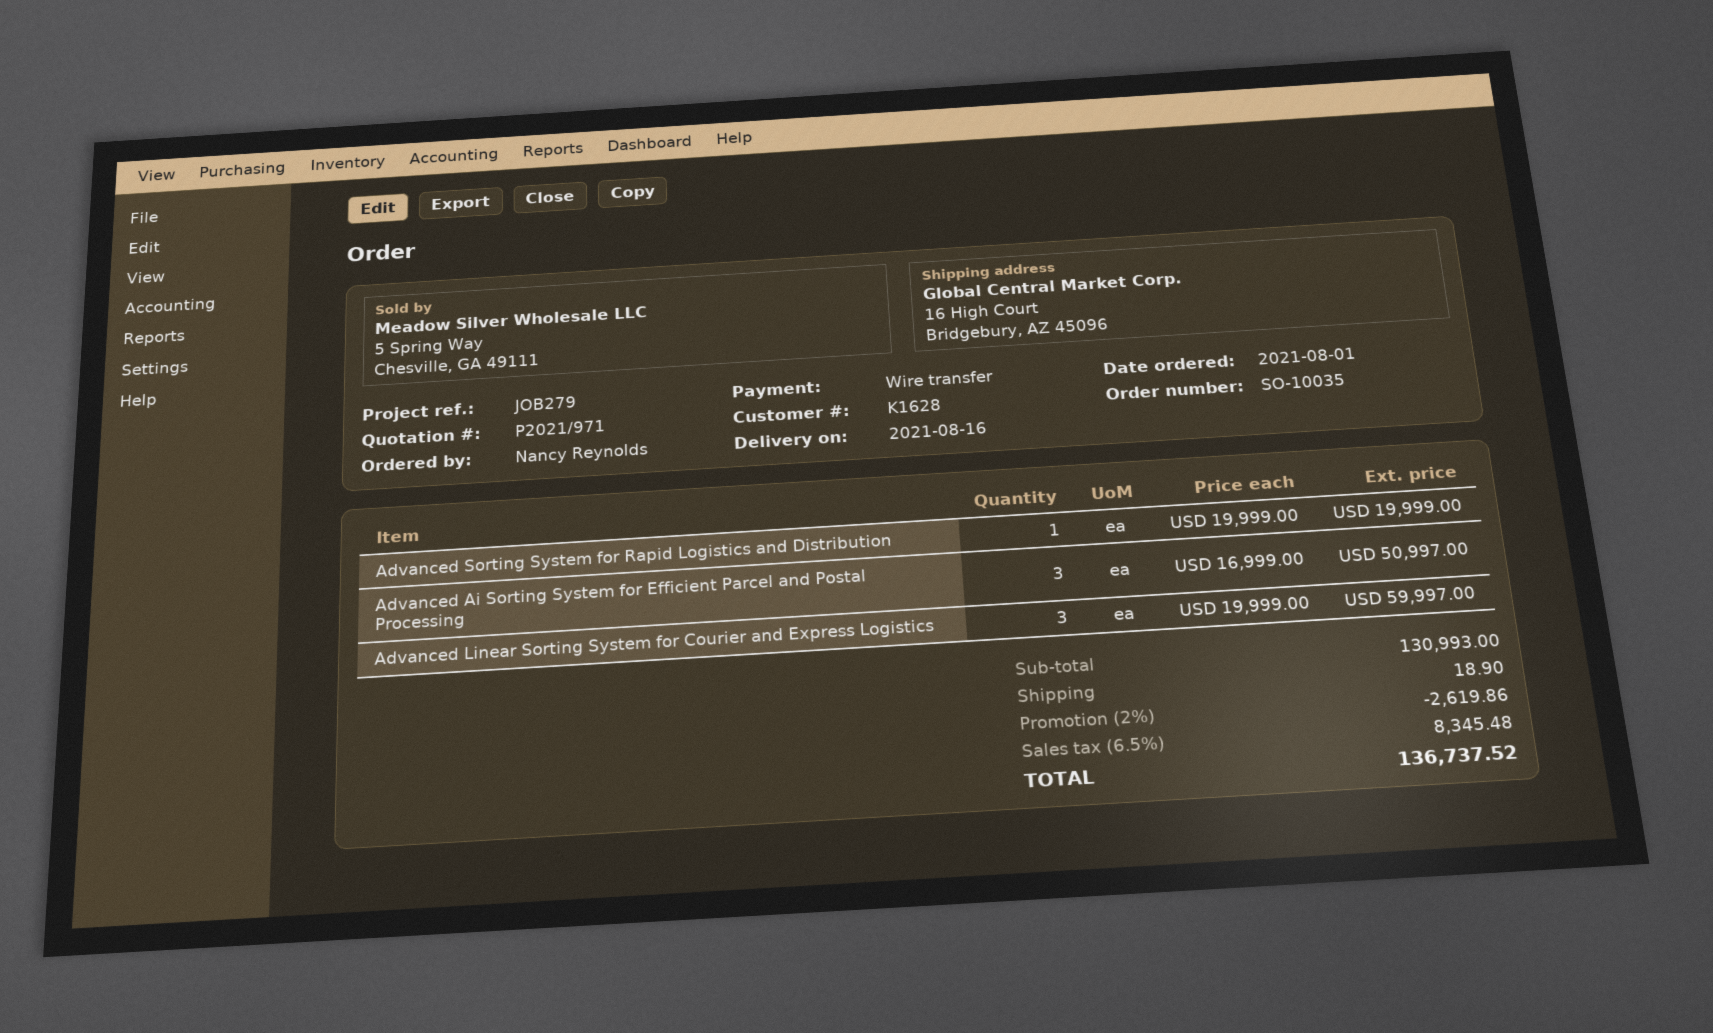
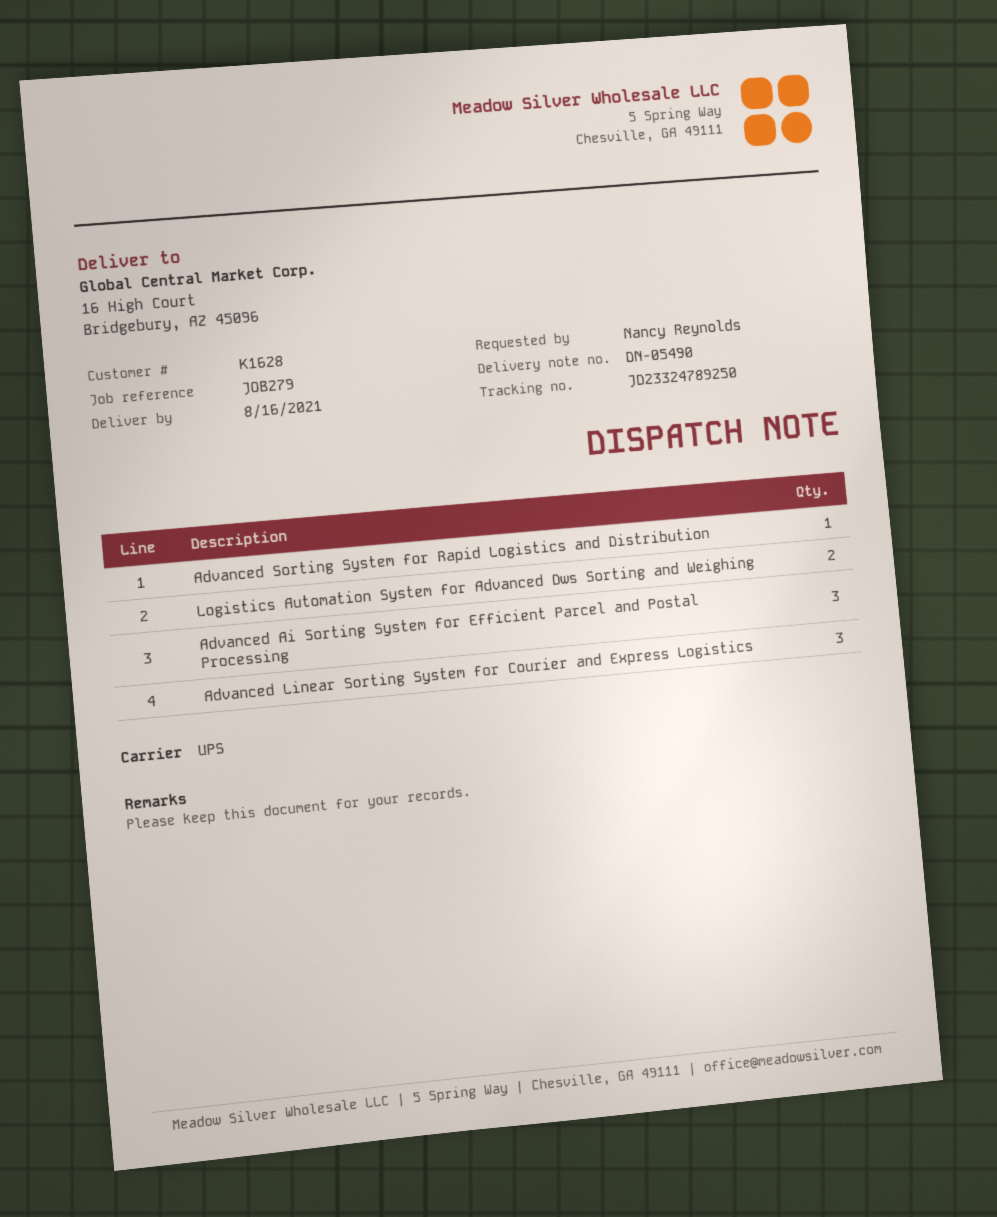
Logistics Automation System for Advanced Dws Sorting and Weighing: none -> 2

